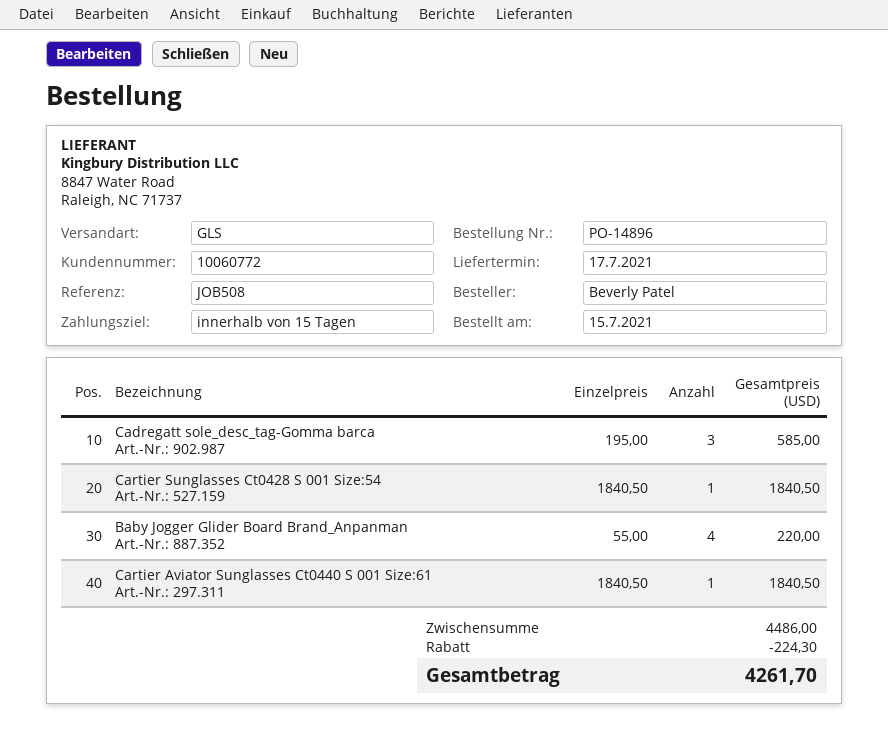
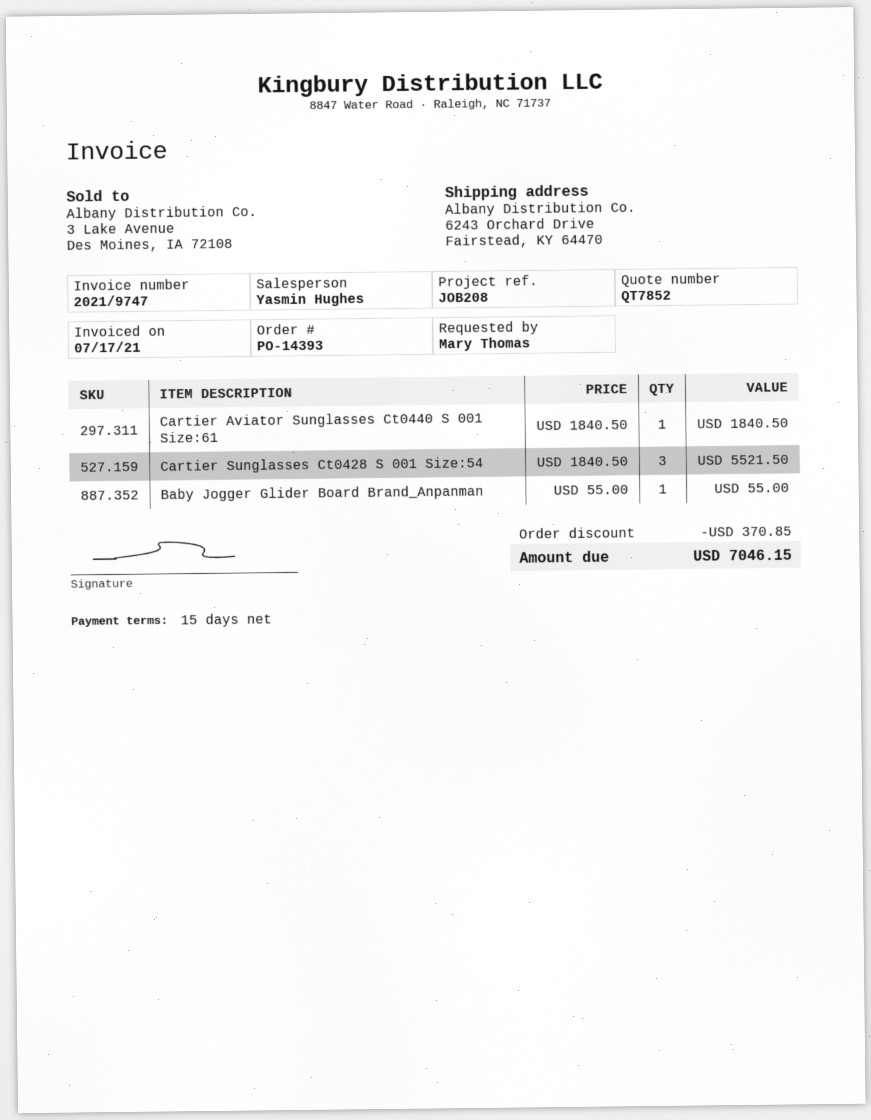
order number: PO-14896 -> PO-14393
reference: JOB508 -> JOB208
ordered by: Beverly Patel -> Mary Thomas
Cadregatt sole_desc_tag-Gomma barca: 3 x 195.00 = 585.00 -> none
Cartier Sunglasses Ct0428 S 001 Size:54: 1 x 1840.50 = 1840.50 -> 3 x 1840.50 = 5521.50
Baby Jogger Glider Board Brand_Anpanman: 4 x 55.00 = 220.00 -> 1 x 55.00 = 55.00
discount: 224.30 -> 370.85
total: 4261.70 -> 7046.15

